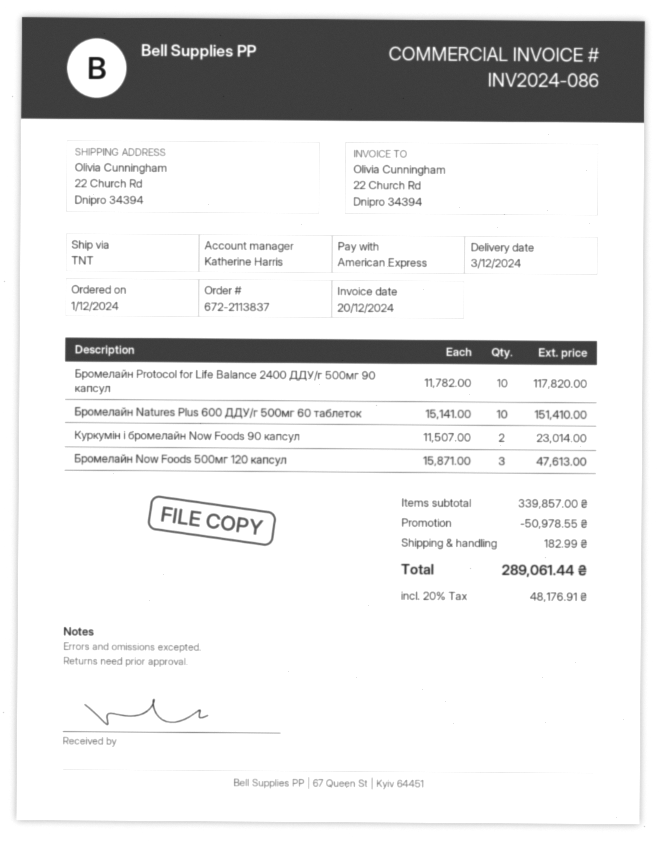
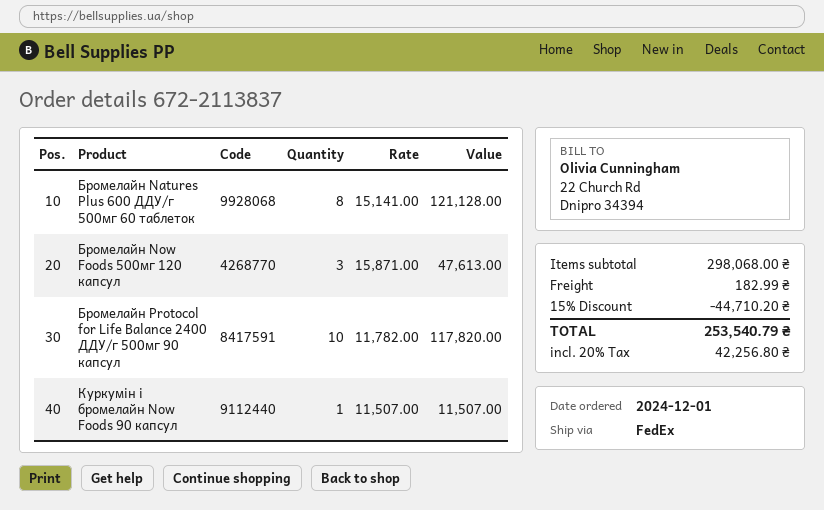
shipping method: TNT -> FedEx
Бромелайн Natures Plus 600 ДДУ/г 500мг 60 таблеток: 10 x 15141.00 = 151410.00 -> 8 x 15141.00 = 121128.00
Куркумін і бромелайн Now Foods 90 капсул: 2 x 11507.00 = 23014.00 -> 1 x 11507.00 = 11507.00
subtotal: 339857.00 -> 298068.00
discount: 50978.55 -> 44710.20
tax: 20% = 48176.91 -> 20% = 42256.80
total: 289061.44 -> 253540.79

